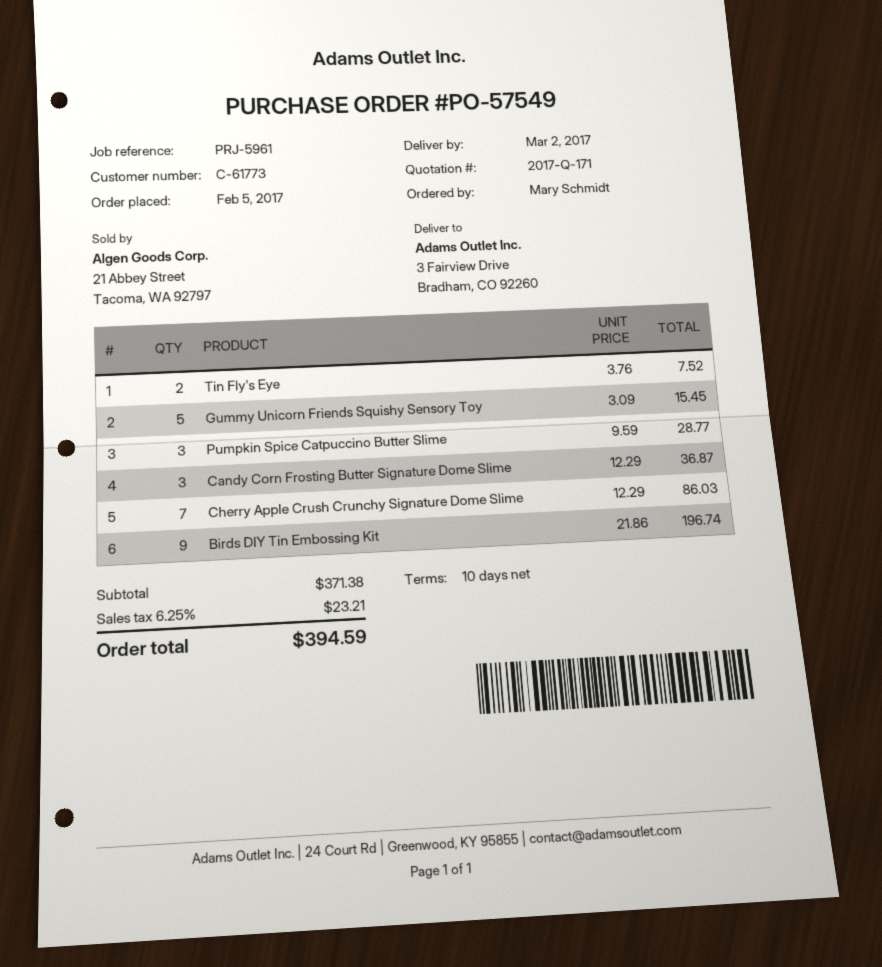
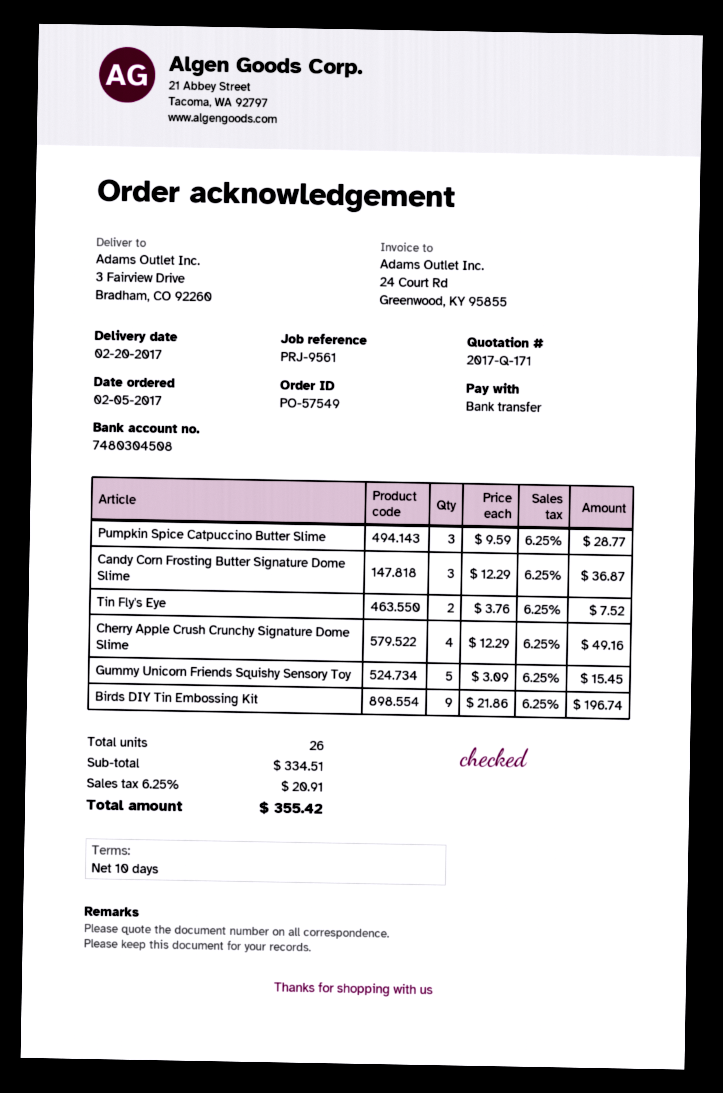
delivery date: 2017-03-02 -> 2017-02-20
reference: PRJ-5961 -> PRJ-9561
Cherry Apple Crush Crunchy Signature Dome Slime: 7 x 12.29 = 86.03 -> 4 x 12.29 = 49.16
subtotal: 371.38 -> 334.51
tax: 6.25% = 23.21 -> 6.25% = 20.91
total: 394.59 -> 355.42

